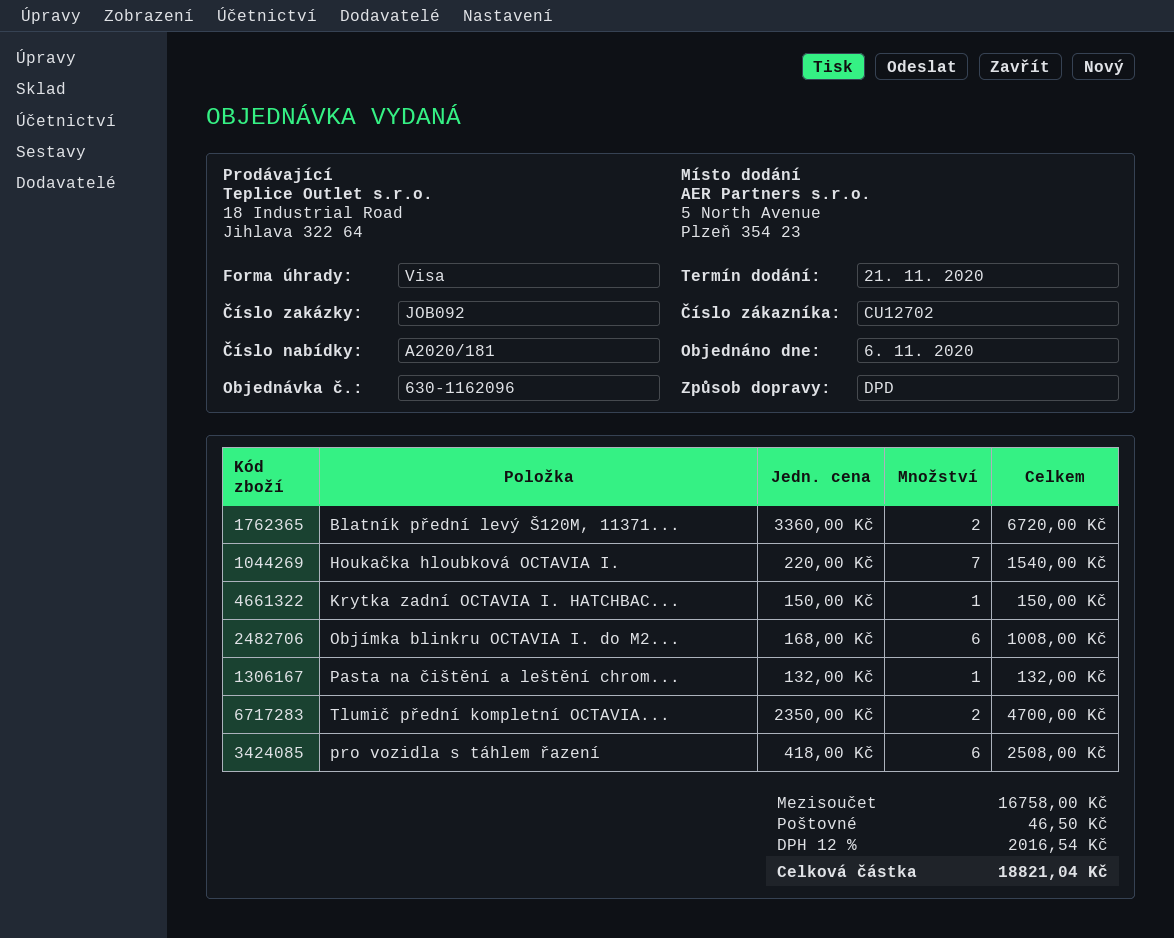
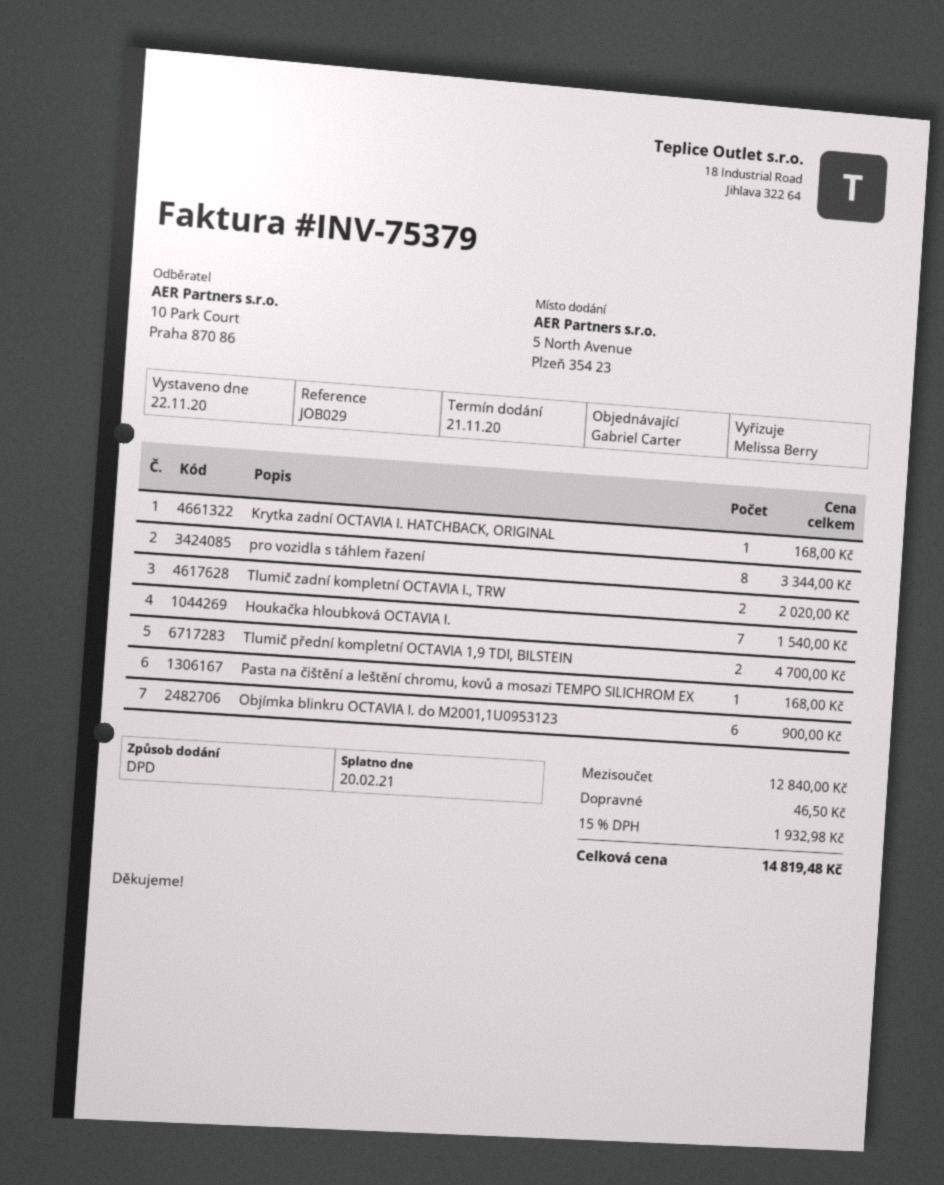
reference: JOB092 -> JOB029
Blatník přední levý Š120M, 11371...: 2 for 6720.00 -> none
Krytka zadní OCTAVIA I. HATCHBAC...: 1 for 150.00 -> 1 for 168.00
Objímka blinkru OCTAVIA I. do M2...: 6 for 1008.00 -> 6 for 900.00
Pasta na čištění a leštění chrom...: 1 for 132.00 -> 1 for 168.00
pro vozidla s táhlem řazení: 6 for 2508.00 -> 8 for 3344.00
Tlumič zadní kompletní OCTAVIA I., TRW: none -> 2 for 2020.00
subtotal: 16758.00 -> 12840.00
tax: 12% = 2016.54 -> 15% = 1932.98
total: 18821.04 -> 14819.48

